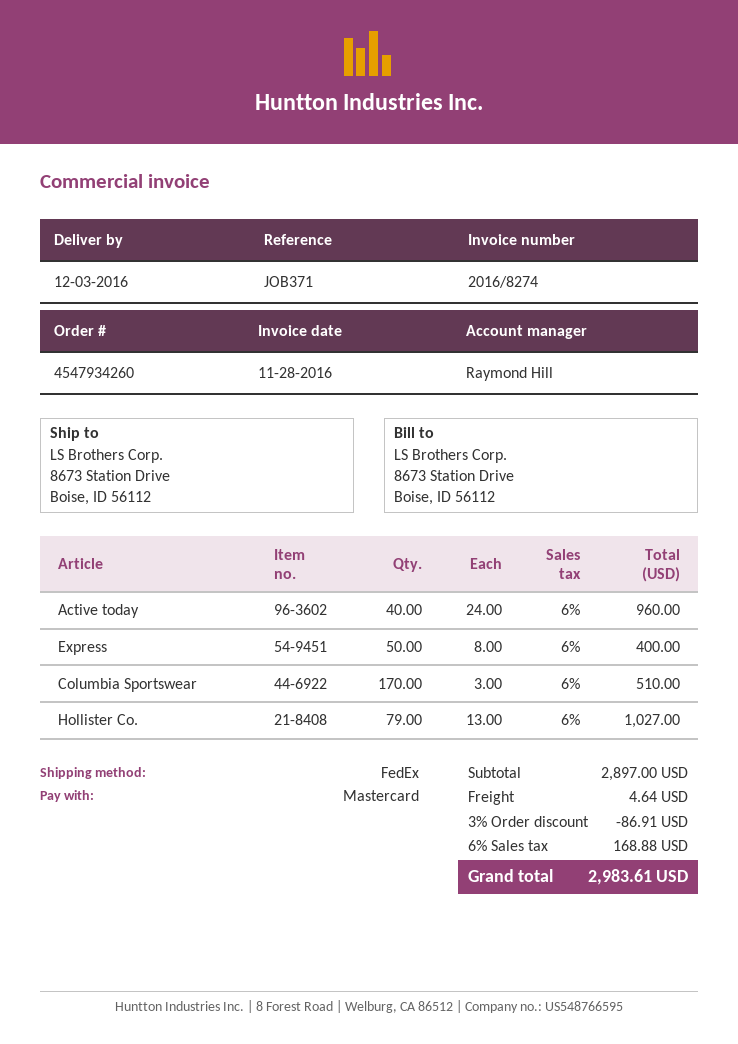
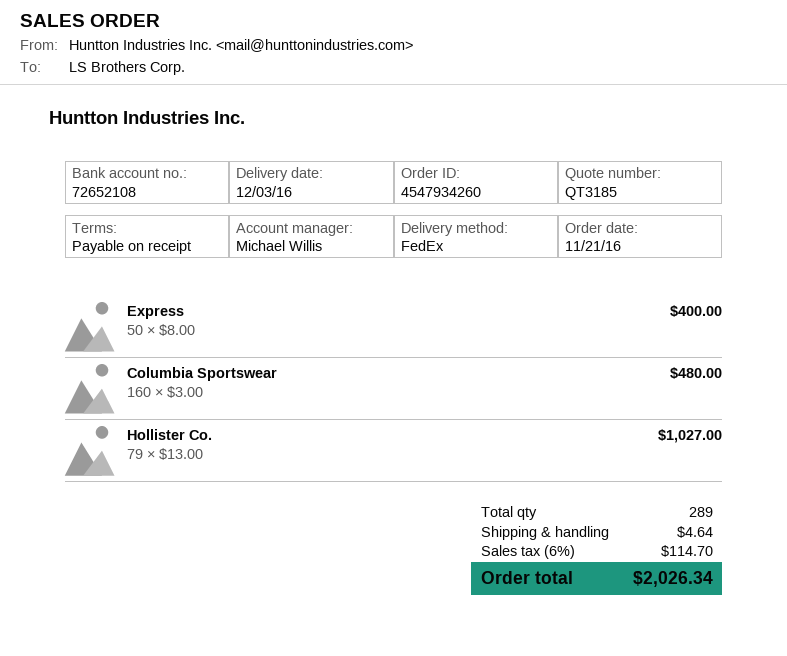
sales rep: Raymond Hill -> Michael Willis
Active today: 40 x 24.00 = 960.00 -> none
Columbia Sportswear: 170 x 3.00 = 510.00 -> 160 x 3.00 = 480.00
discount: 3% = 86.91 -> none
tax: 6% = 168.88 -> 6% = 114.70
total: 2983.61 -> 2026.34

